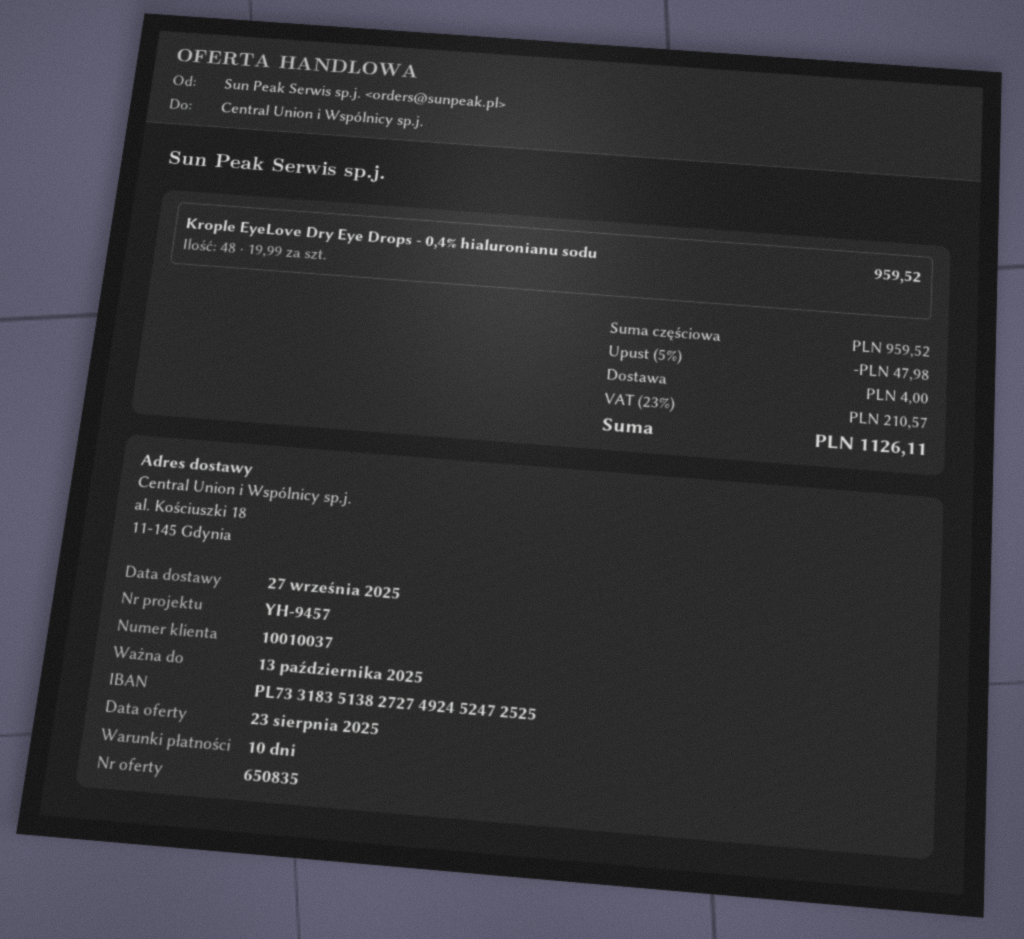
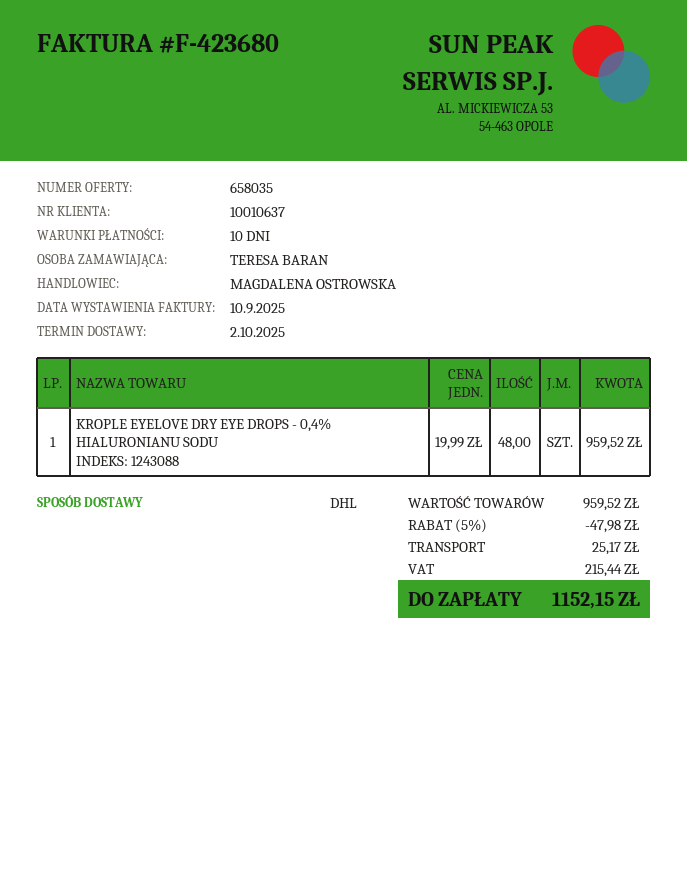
quote number: 650835 -> 658035
delivery date: 2025-09-27 -> 2025-10-02
customer number: 10010037 -> 10010637
shipping: 4.00 -> 25.17
tax: 210.57 -> 215.44
total: 1126.11 -> 1152.15

